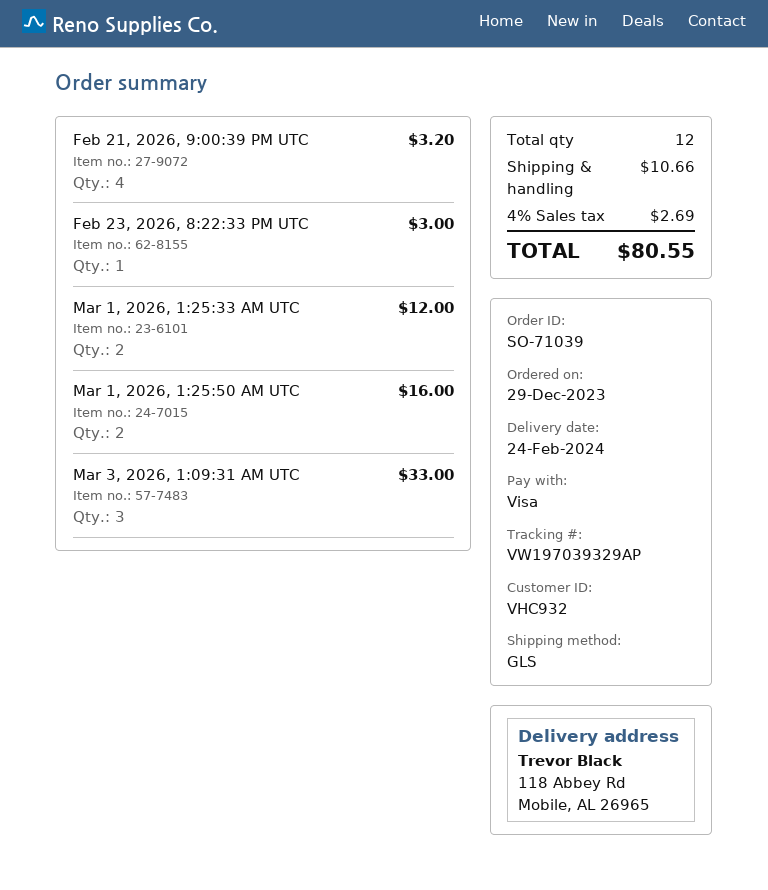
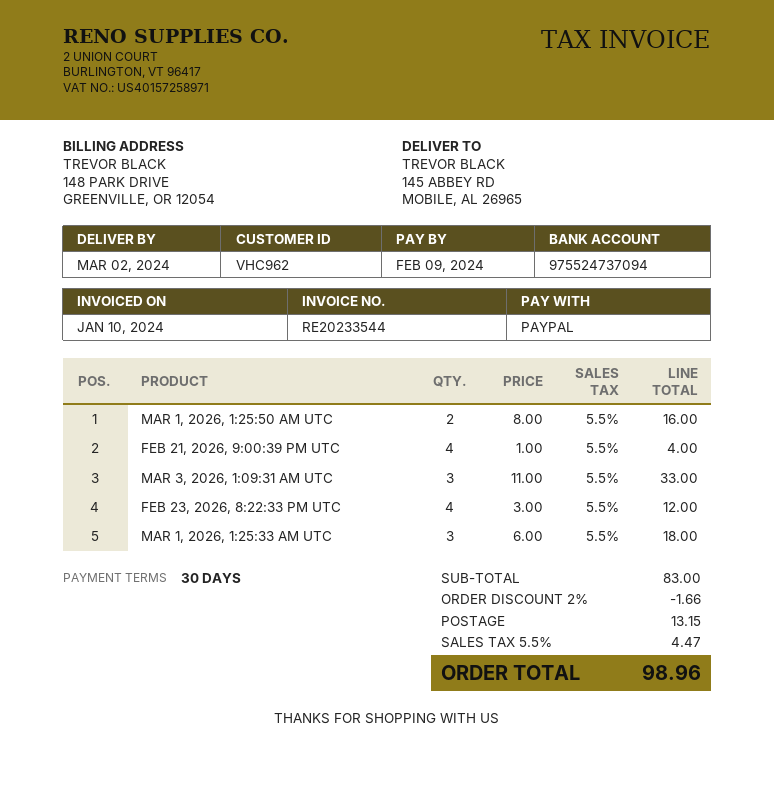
delivery date: 2024-02-24 -> 2024-03-02
customer number: VHC932 -> VHC962
payment method: Visa -> PayPal
ship to: 118 Abbey Rd, Mobile, AL 26965 -> 145 ABBEY RD, MOBILE, AL 26965
Feb 21, 2026, 9:00:39 PM UTC: 4 for 3.20 -> 4 for 4.00
Feb 23, 2026, 8:22:33 PM UTC: 1 for 3.00 -> 4 for 12.00
Mar 1, 2026, 1:25:33 AM UTC: 2 for 12.00 -> 3 for 18.00
discount: none -> 2% = 1.66
shipping: 10.66 -> 13.15
tax: 4% = 2.69 -> 5.5% = 4.47
total: 80.55 -> 98.96

